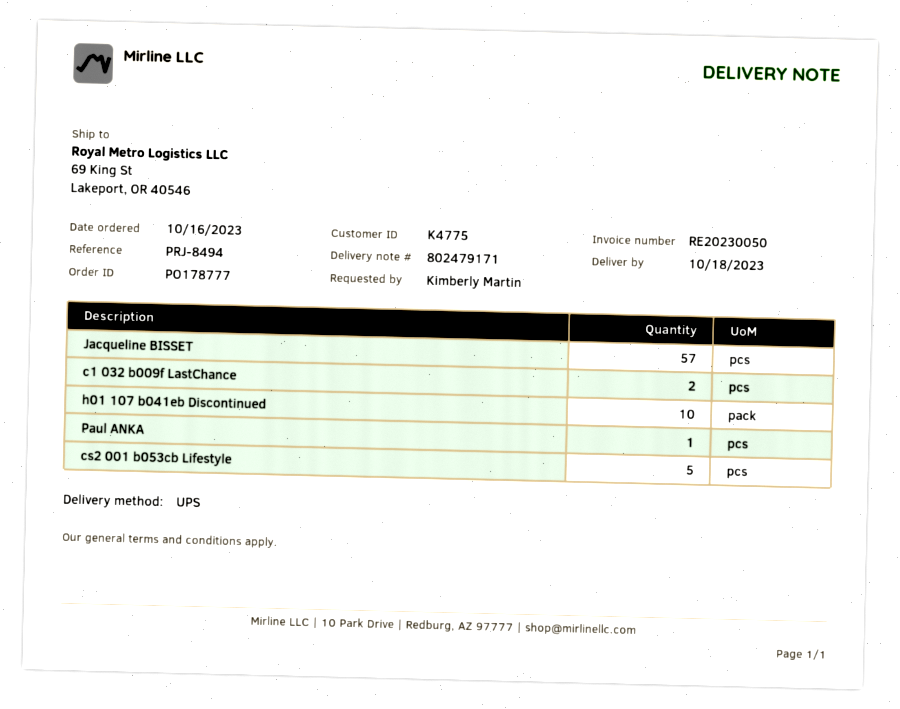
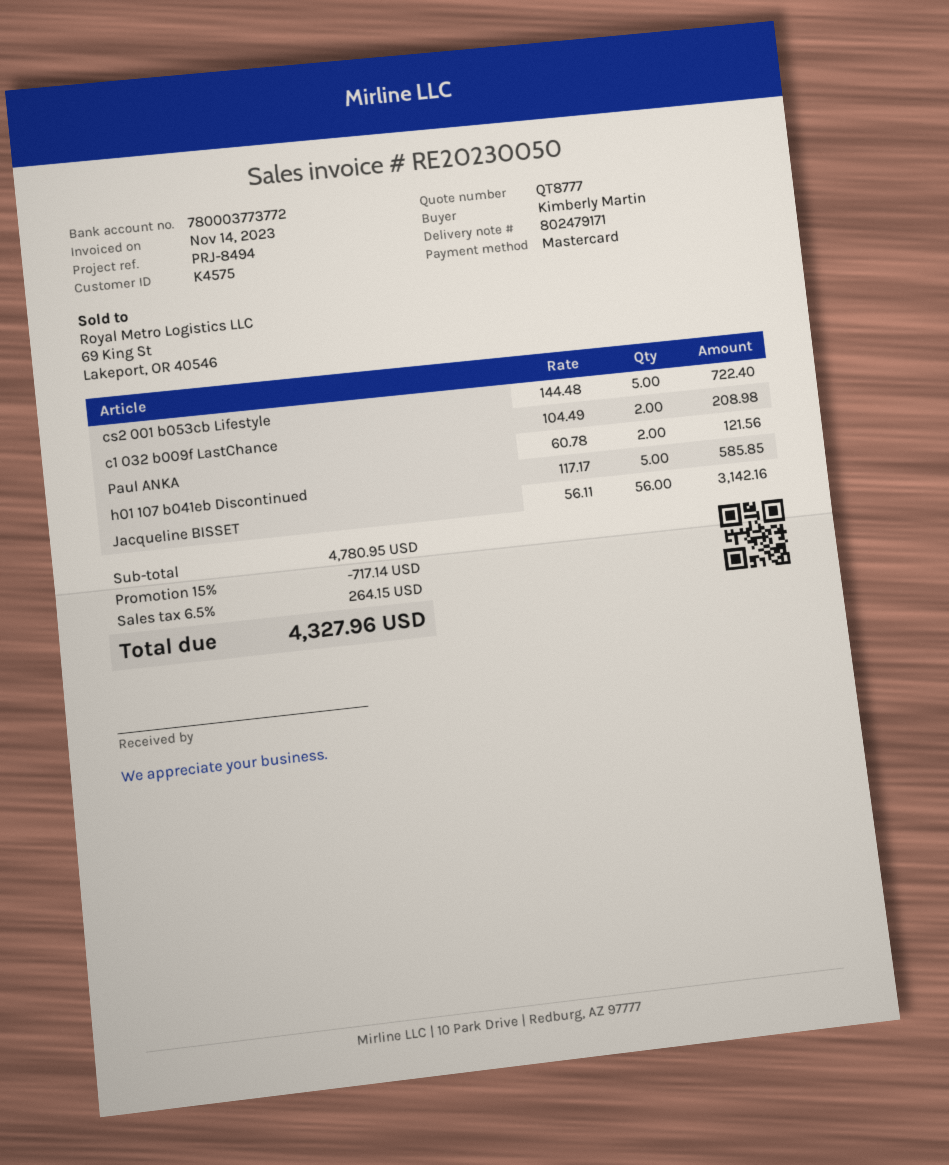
customer number: K4775 -> K4575
Jacqueline BISSET: 57 -> 56
h01 107 b041eb Discontinued: 10 -> 5
Paul ANKA: 1 -> 2

